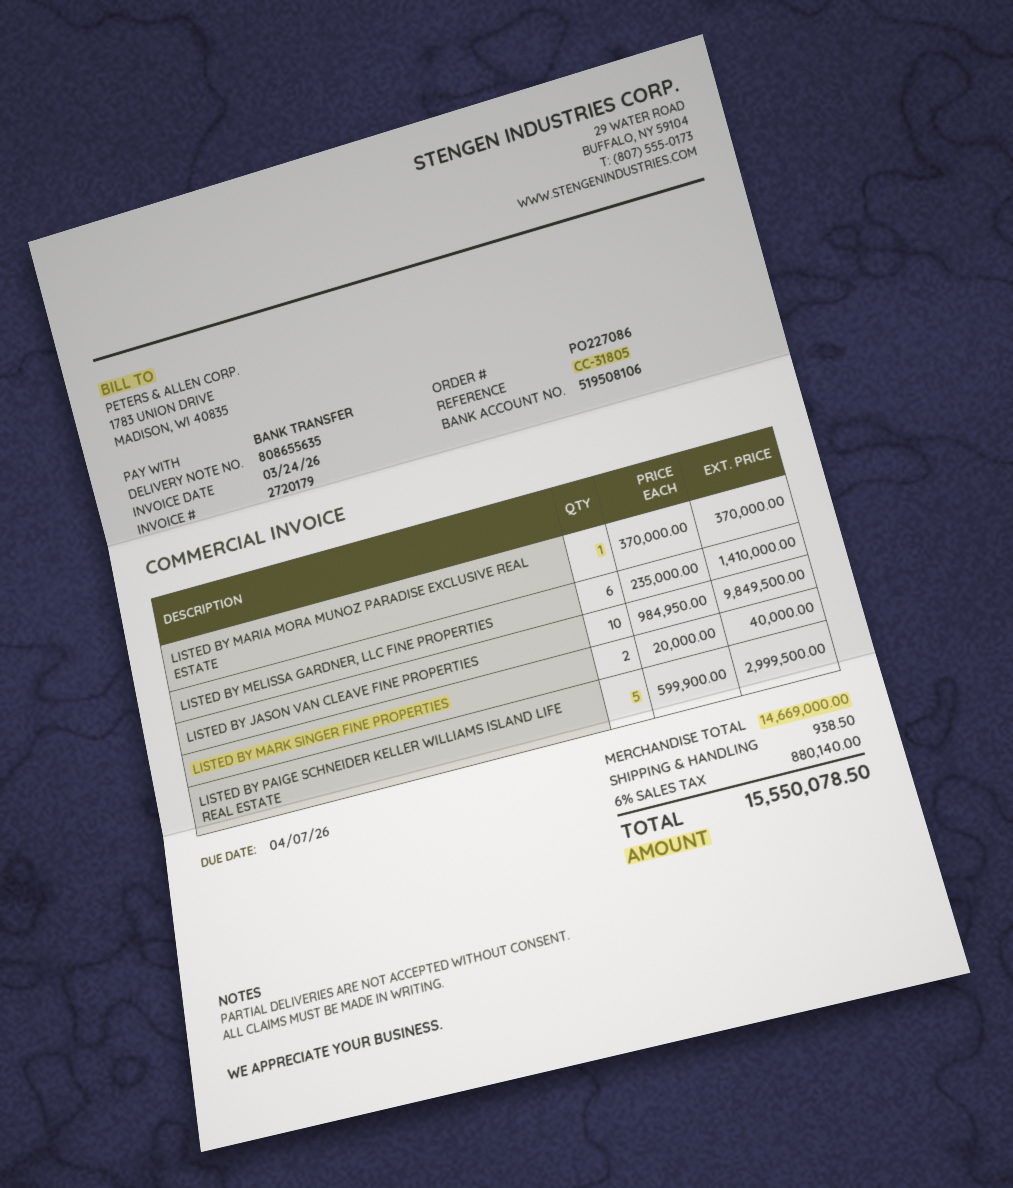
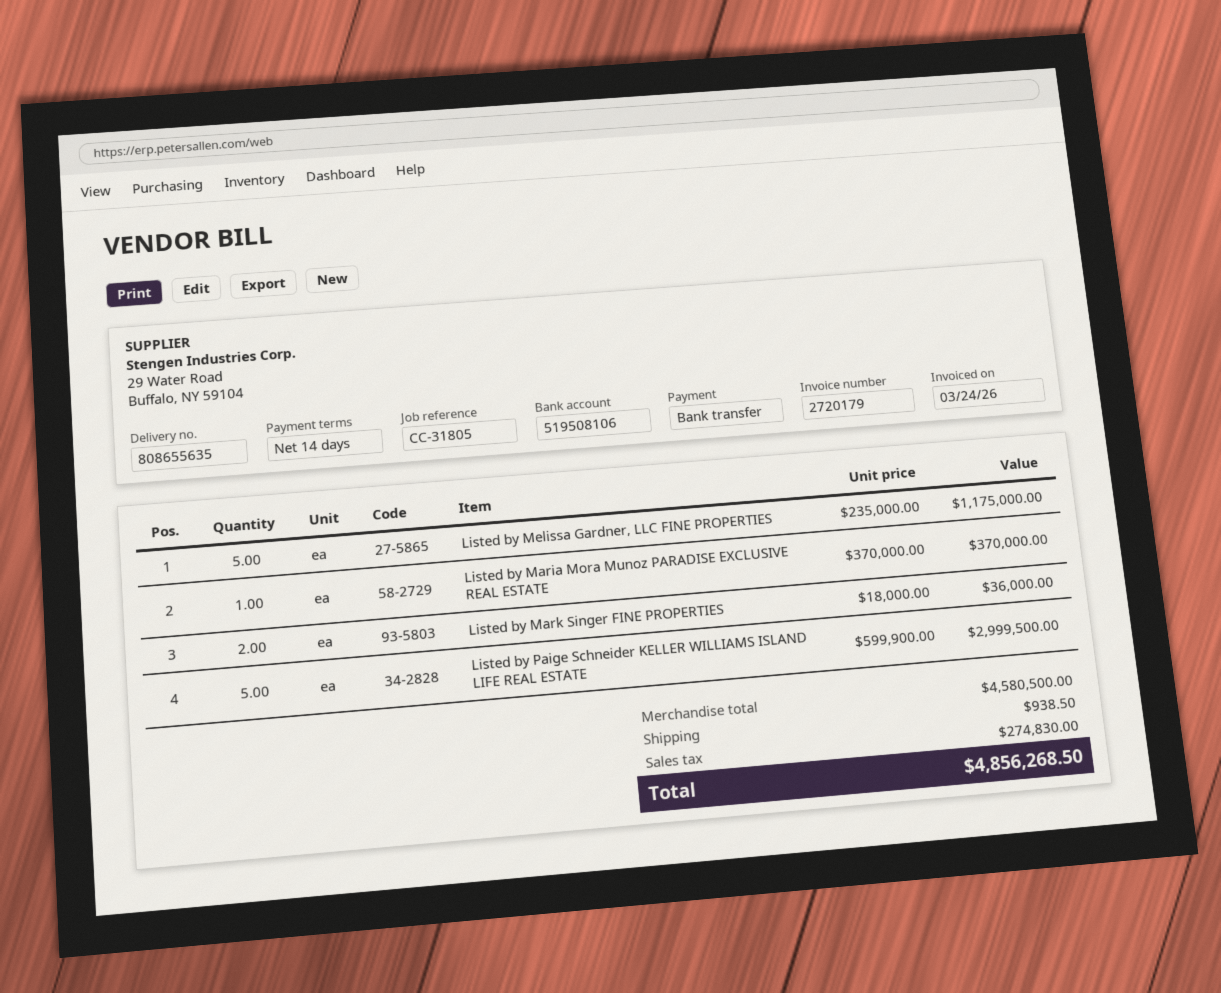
LISTED BY MELISSA GARDNER, LLC FINE PROPERTIES: 6 x 235000.00 = 1410000.00 -> 5 x 235000.00 = 1175000.00
LISTED BY JASON VAN CLEAVE FINE PROPERTIES: 10 x 984950.00 = 9849500.00 -> none
LISTED BY MARK SINGER FINE PROPERTIES: 2 x 20000.00 = 40000.00 -> 2 x 18000.00 = 36000.00
subtotal: 14669000.00 -> 4580500.00
tax: 880140.00 -> 274830.00
total: 15550078.50 -> 4856268.50

